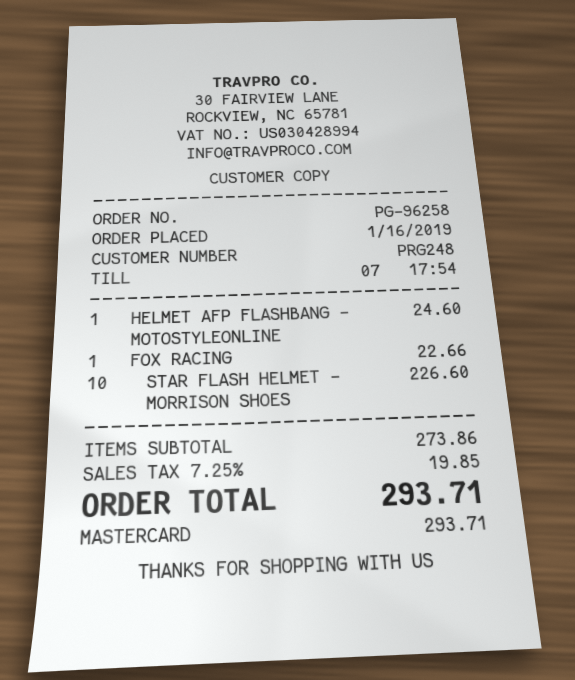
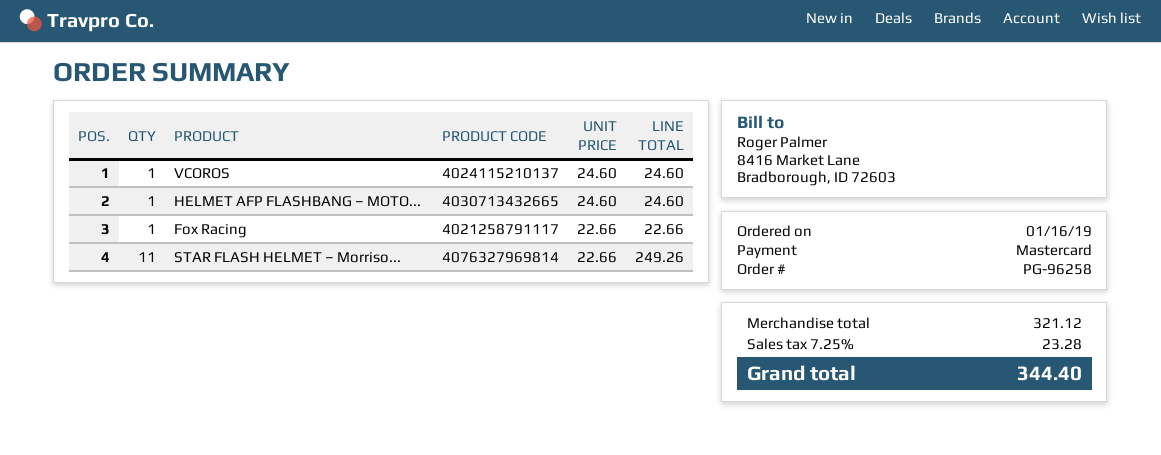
STAR FLASH HELMET – MORRISON SHOES: 10 for 226.60 -> 11 for 249.26
VCOROS: none -> 1 for 24.60
subtotal: 273.86 -> 321.12
tax: 7.25% = 19.85 -> 7.25% = 23.28
total: 293.71 -> 344.40

